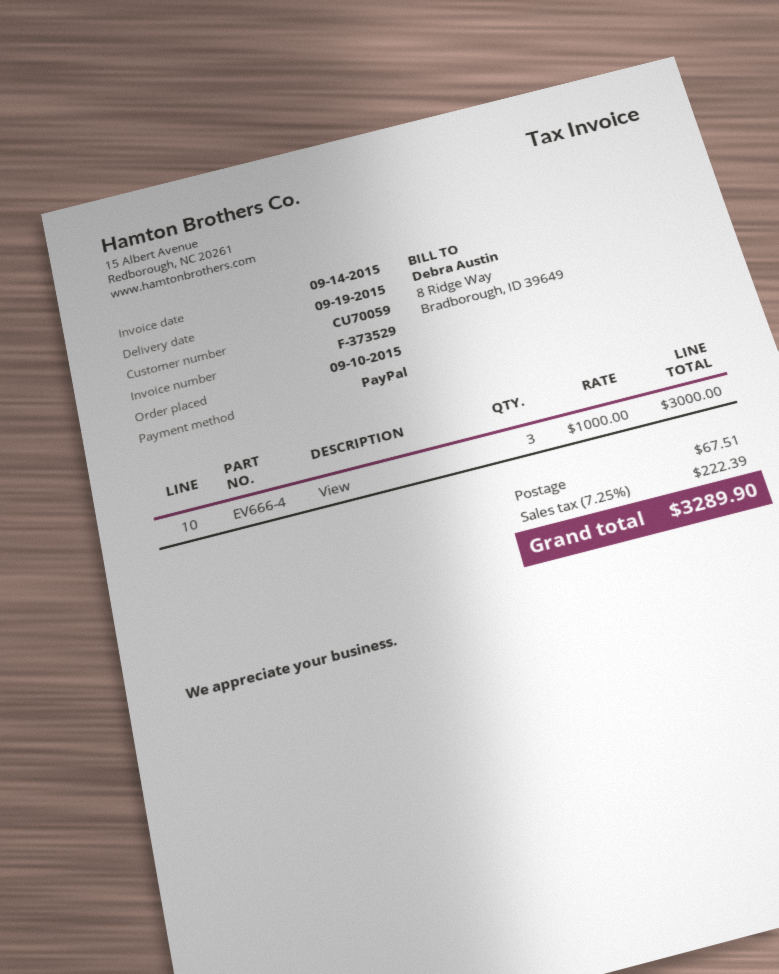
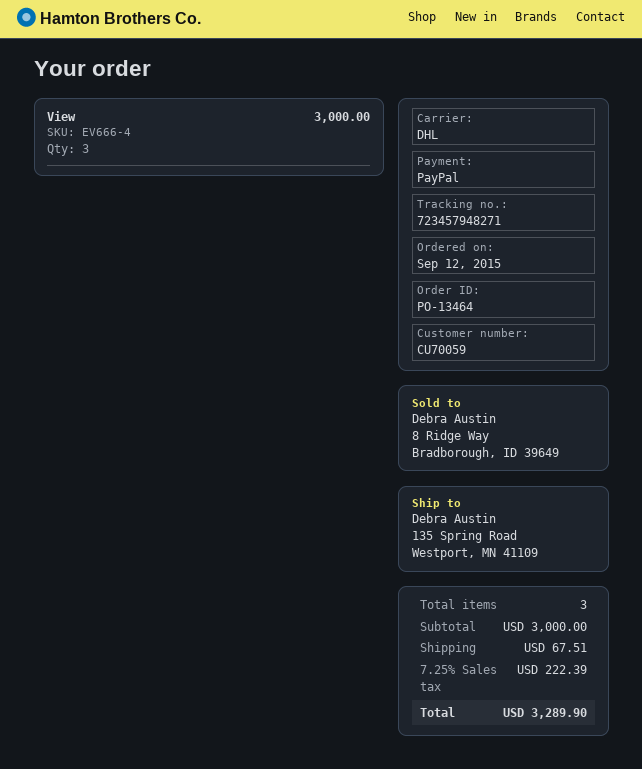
order date: 2015-09-10 -> 2015-09-12

